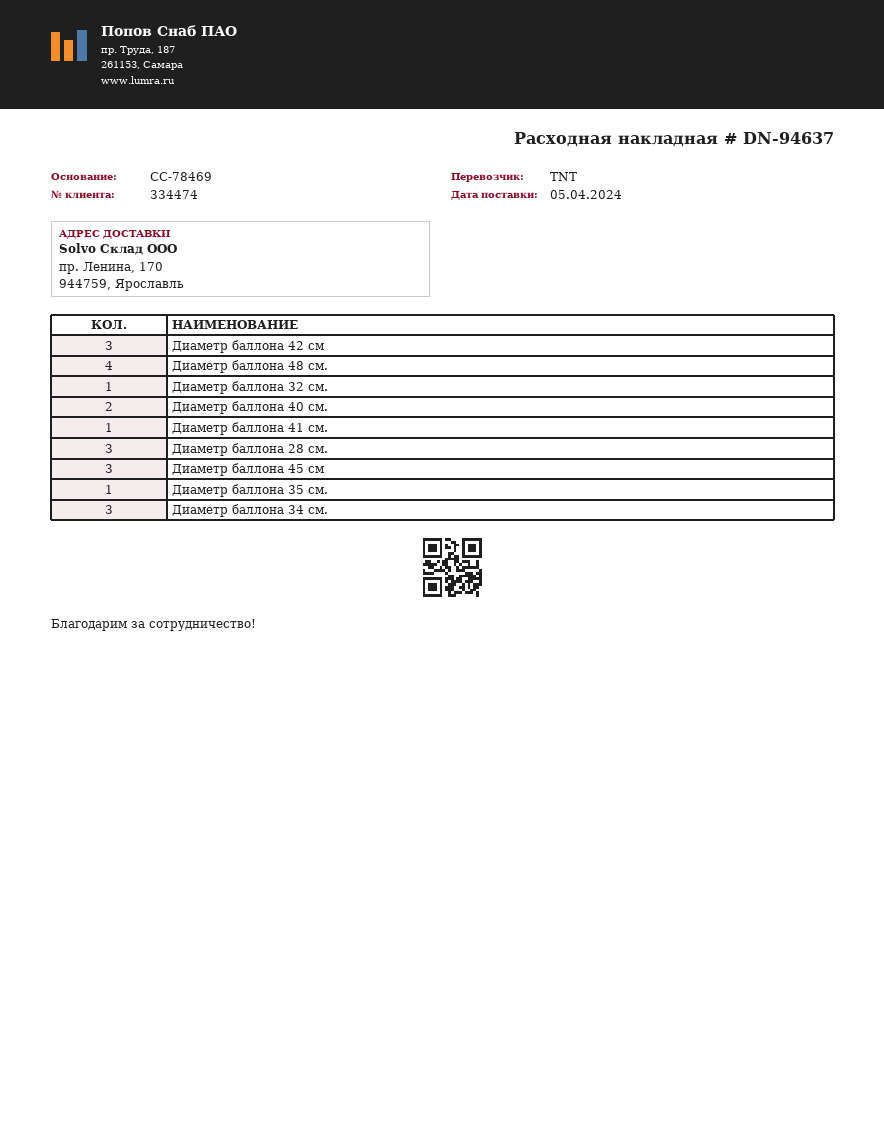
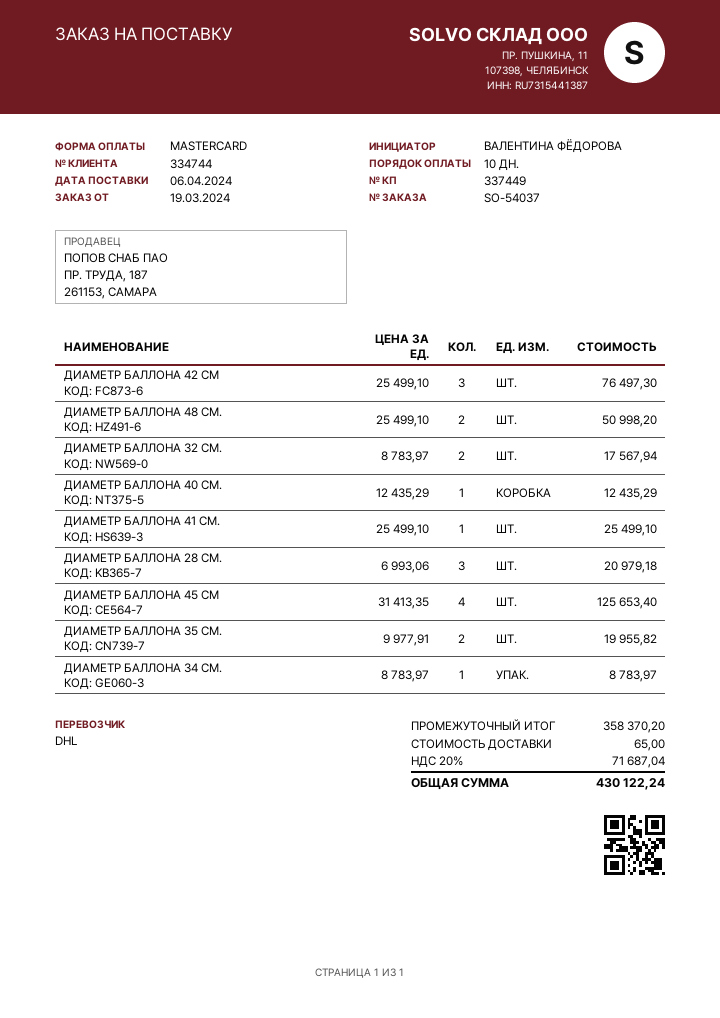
delivery date: 2024-04-05 -> 2024-04-06
customer number: 334474 -> 334744
shipping method: TNT -> DHL
Диаметр баллона 48 см.: 4 -> 2
Диаметр баллона 32 см.: 1 -> 2
Диаметр баллона 40 см.: 2 -> 1
Диаметр баллона 45 см: 3 -> 4
Диаметр баллона 35 см.: 1 -> 2
Диаметр баллона 34 см.: 3 -> 1

